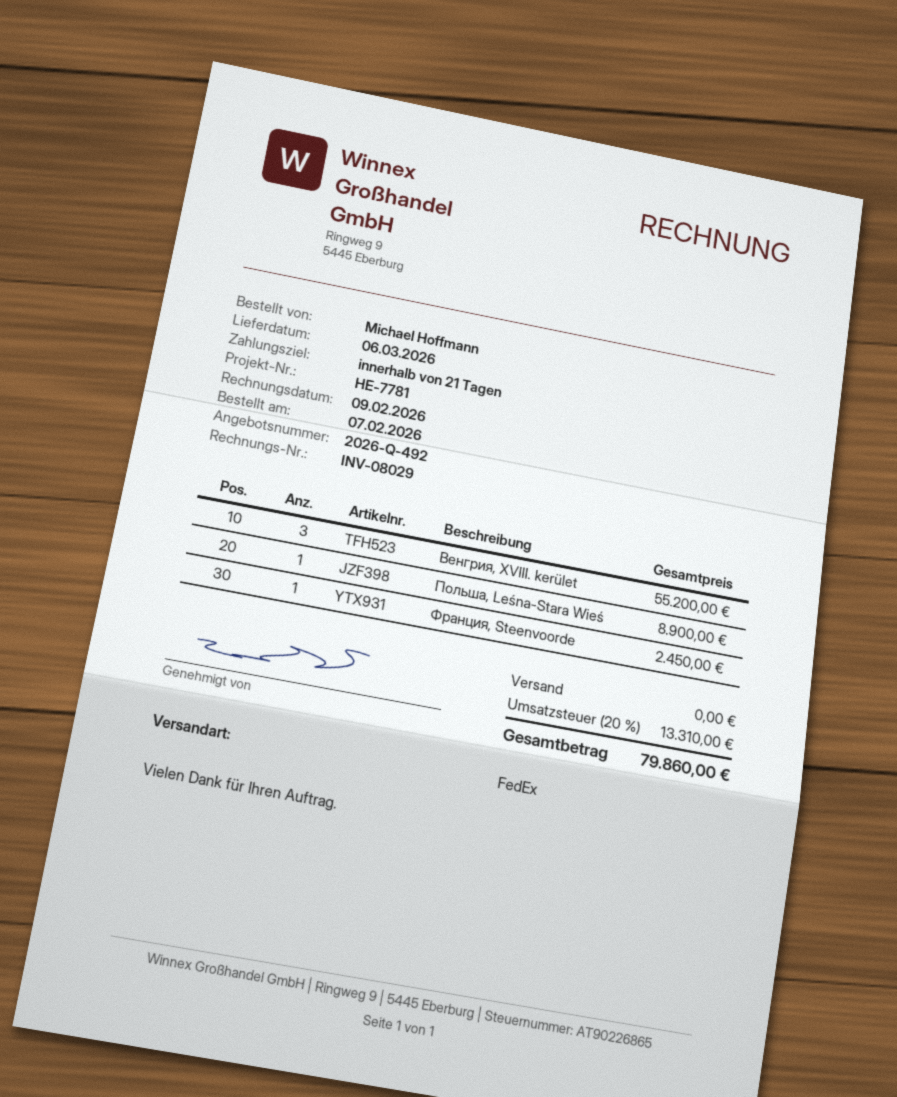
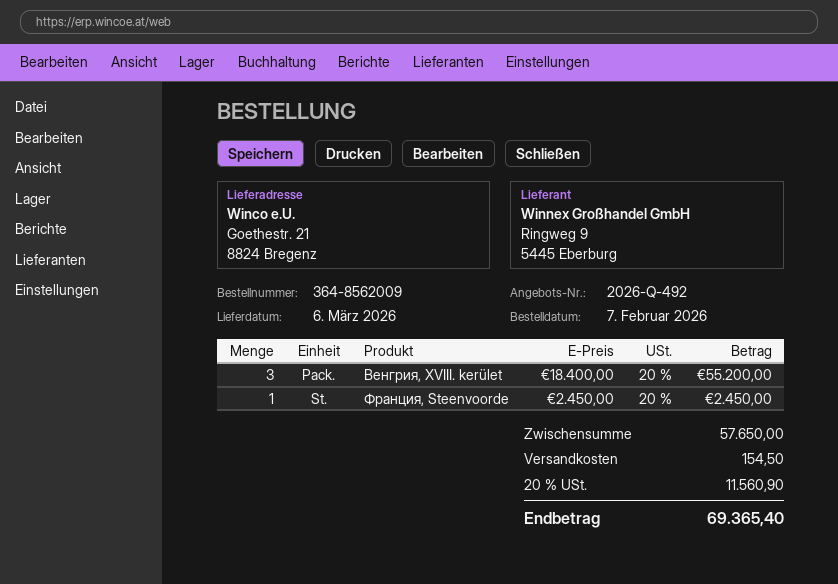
Польша, Leśna-Stara Wieś: 1 for 8900.00 -> none
shipping: 0.00 -> 154.50
tax: 20% = 13310.00 -> 20% = 11560.90
total: 79860.00 -> 69365.40

